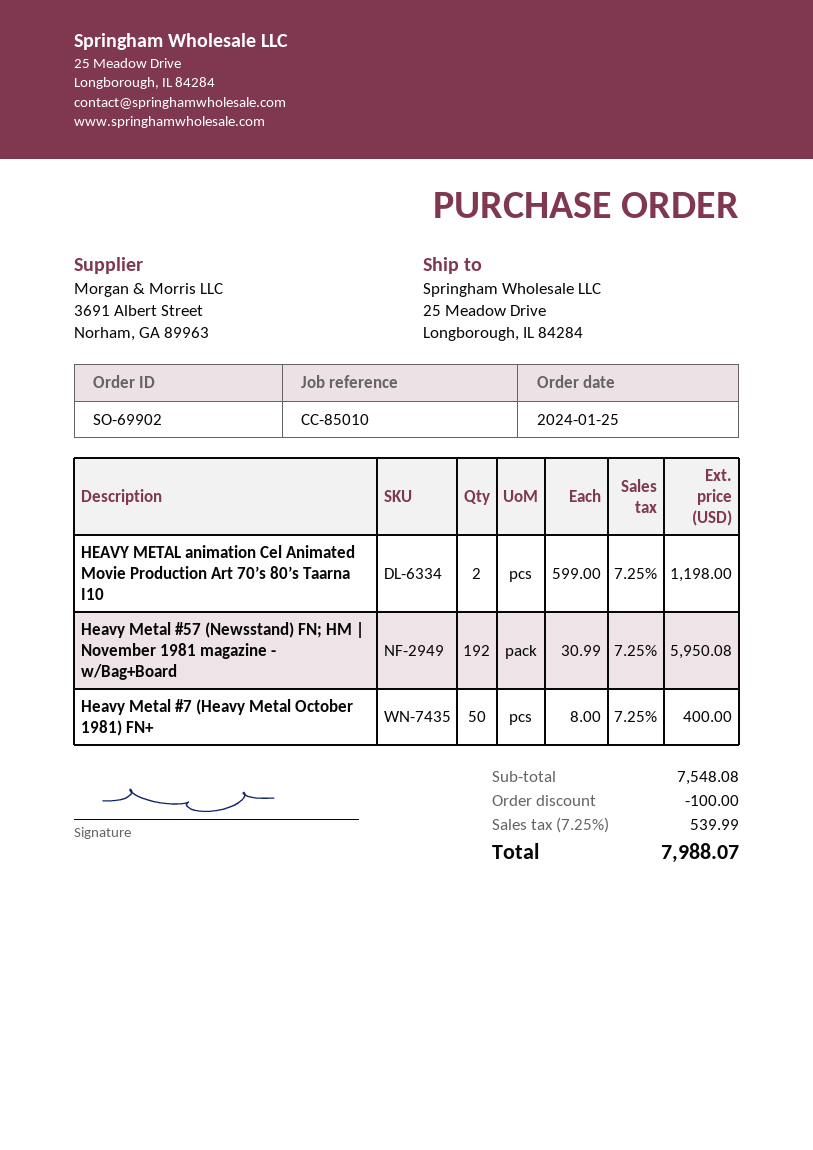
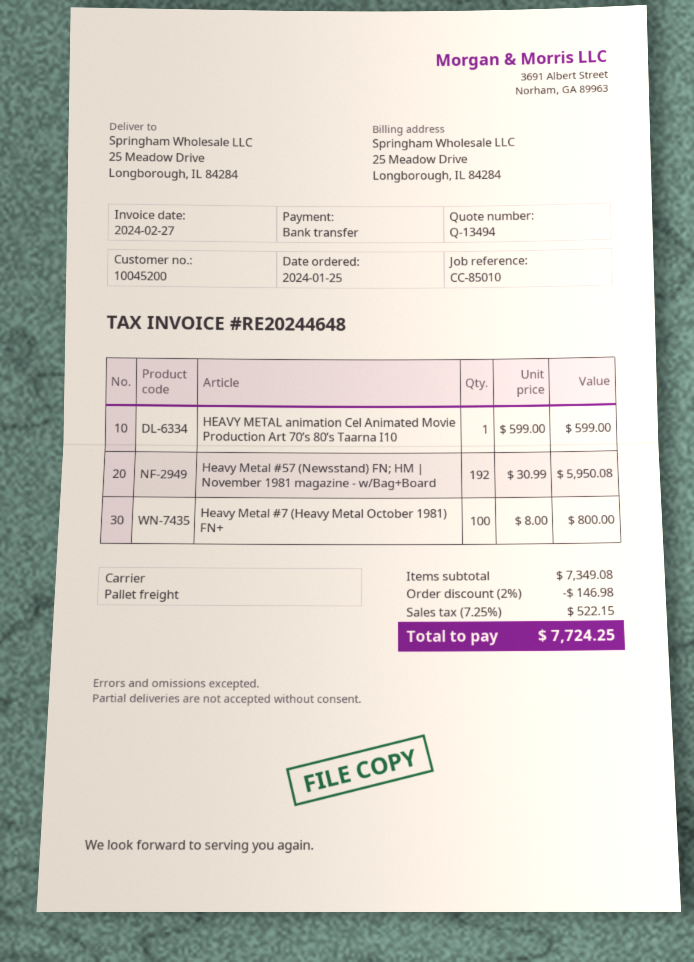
HEAVY METAL animation Cel Animated Movie Production Art 70’s 80’s Taarna I10: 2 x 599.00 = 1198.00 -> 1 x 599.00 = 599.00
Heavy Metal #7 (Heavy Metal October 1981) FN+: 50 x 8.00 = 400.00 -> 100 x 8.00 = 800.00
subtotal: 7548.08 -> 7349.08
discount: 100.00 -> 146.98
tax: 7.25% = 539.99 -> 7.25% = 522.15
total: 7988.07 -> 7724.25

